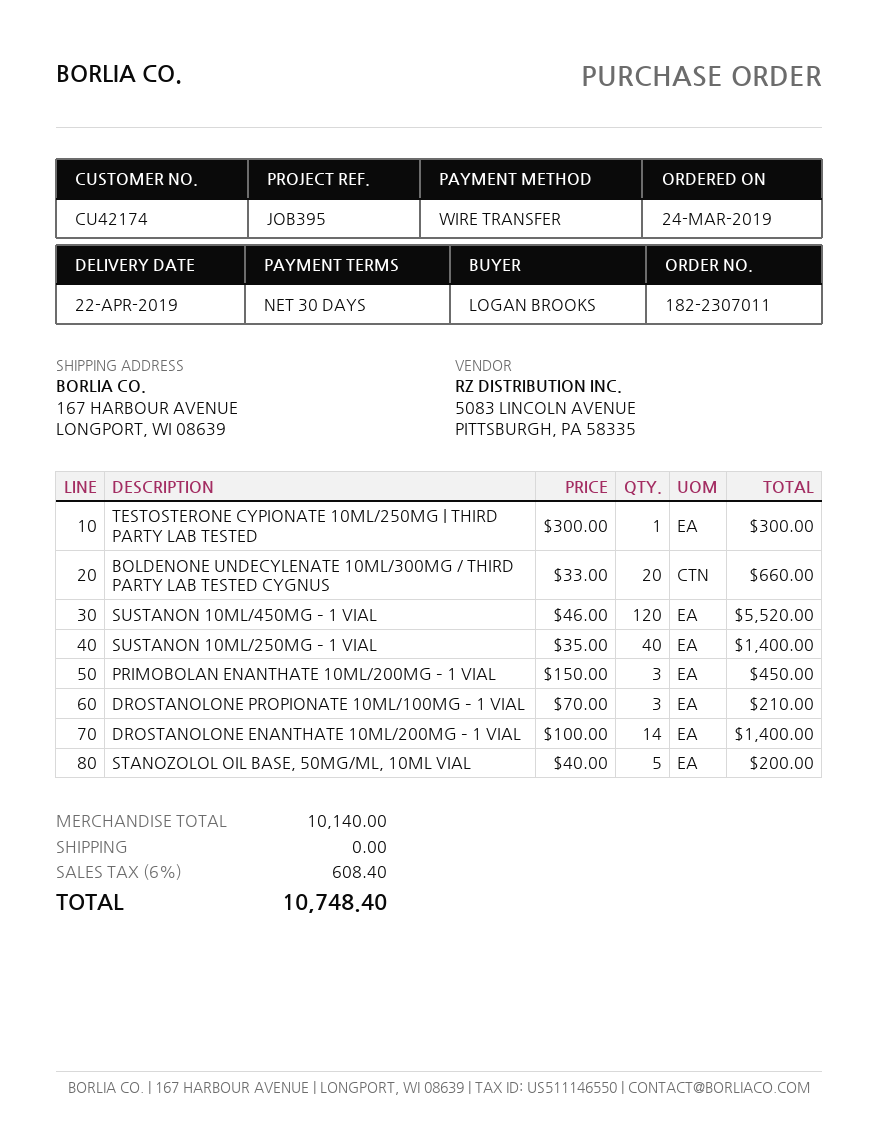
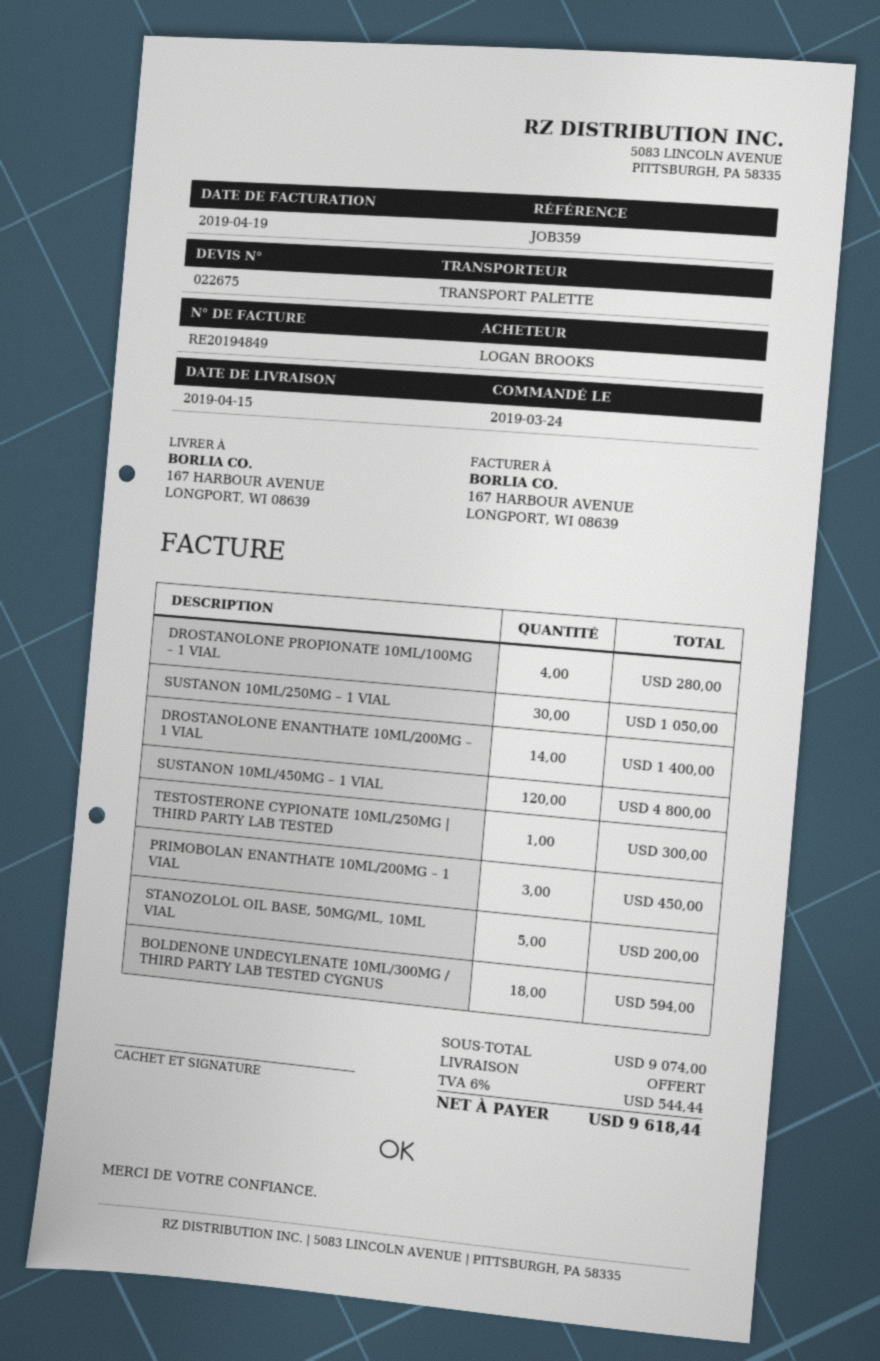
delivery date: 2019-04-22 -> 2019-04-15
reference: JOB395 -> JOB359
BOLDENONE UNDECYLENATE 10ML/300MG / THIRD PARTY LAB TESTED CYGNUS: 20 for 660.00 -> 18 for 594.00
SUSTANON 10ML/450MG – 1 VIAL: 120 for 5520.00 -> 120 for 4800.00
SUSTANON 10ML/250MG – 1 VIAL: 40 for 1400.00 -> 30 for 1050.00
DROSTANOLONE PROPIONATE 10ML/100MG – 1 VIAL: 3 for 210.00 -> 4 for 280.00
subtotal: 10140.00 -> 9074.00
tax: 6% = 608.40 -> 6% = 544.44
total: 10748.40 -> 9618.44

